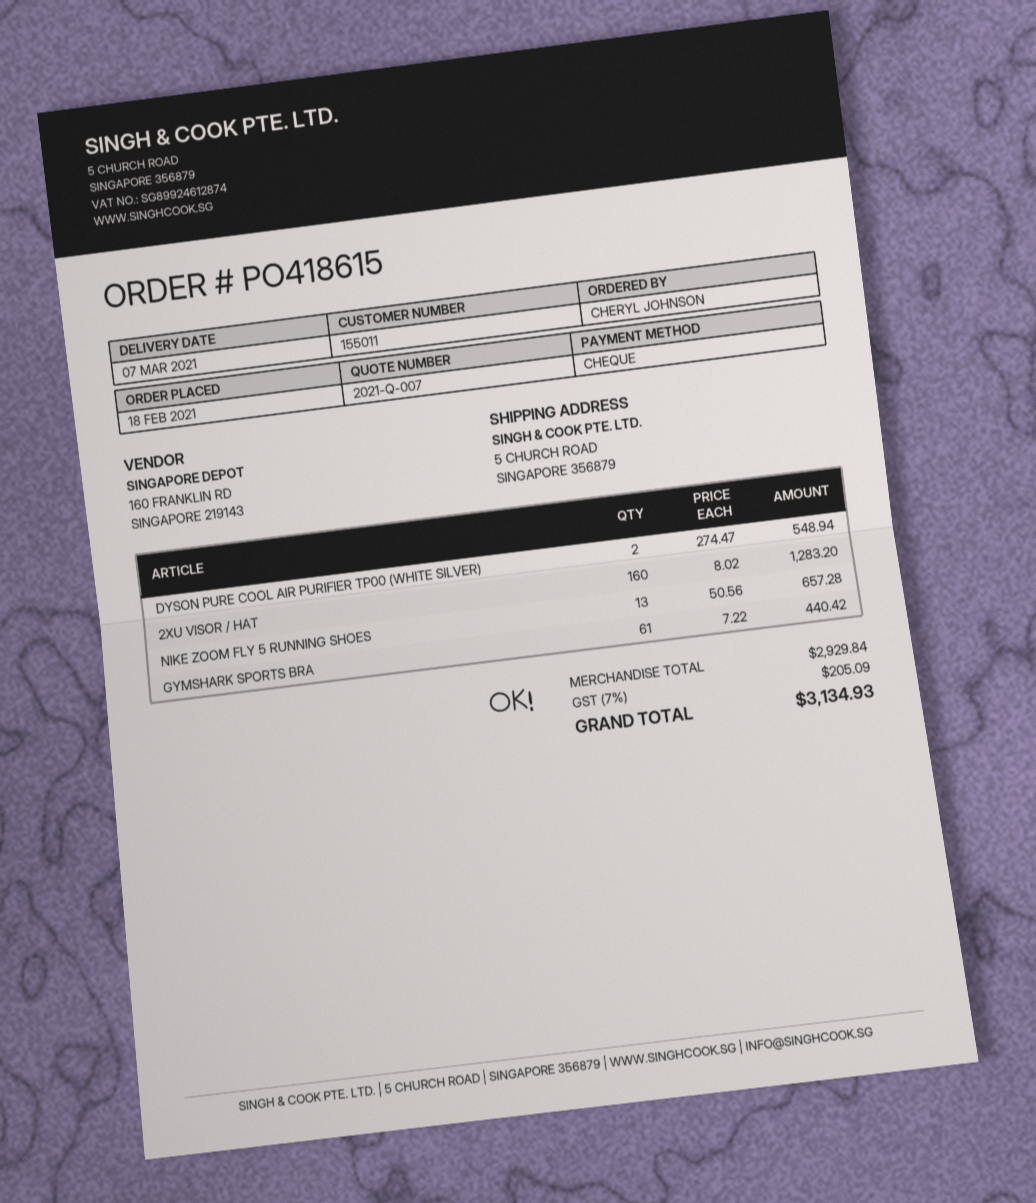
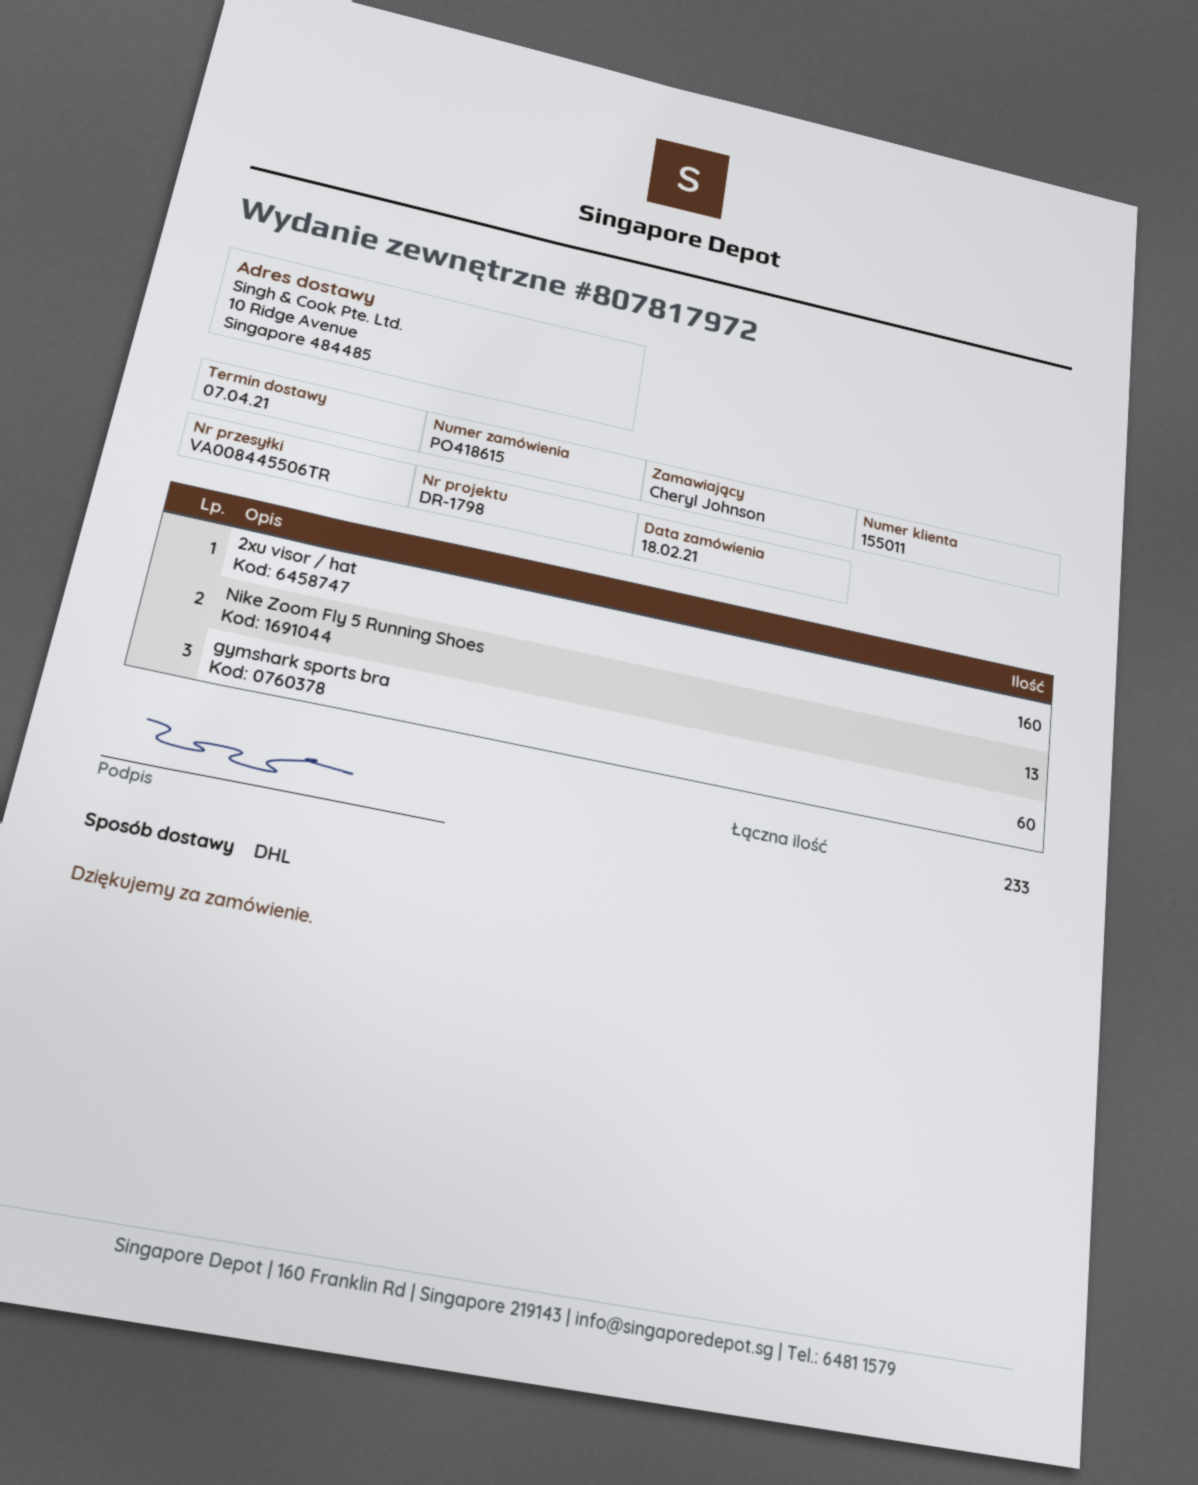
delivery date: 2021-03-07 -> 2021-04-07
ship to: 5 CHURCH ROAD, SINGAPORE 356879 -> 10 Ridge Avenue, Singapore 484485
DYSON PURE COOL AIR PURIFIER TP00 (WHITE SILVER): 2 -> none
GYMSHARK SPORTS BRA: 61 -> 60

